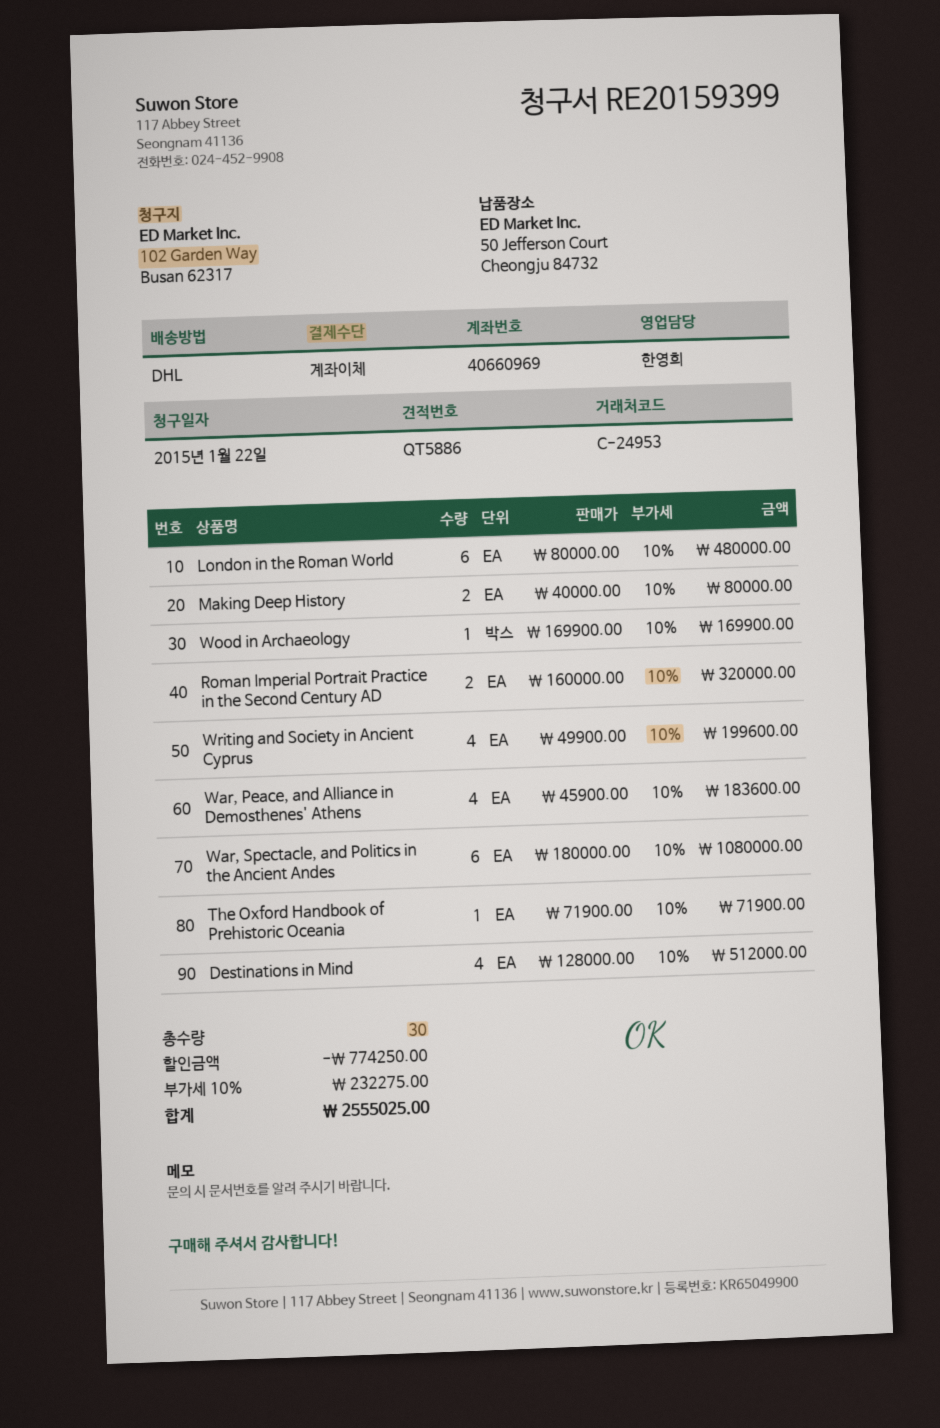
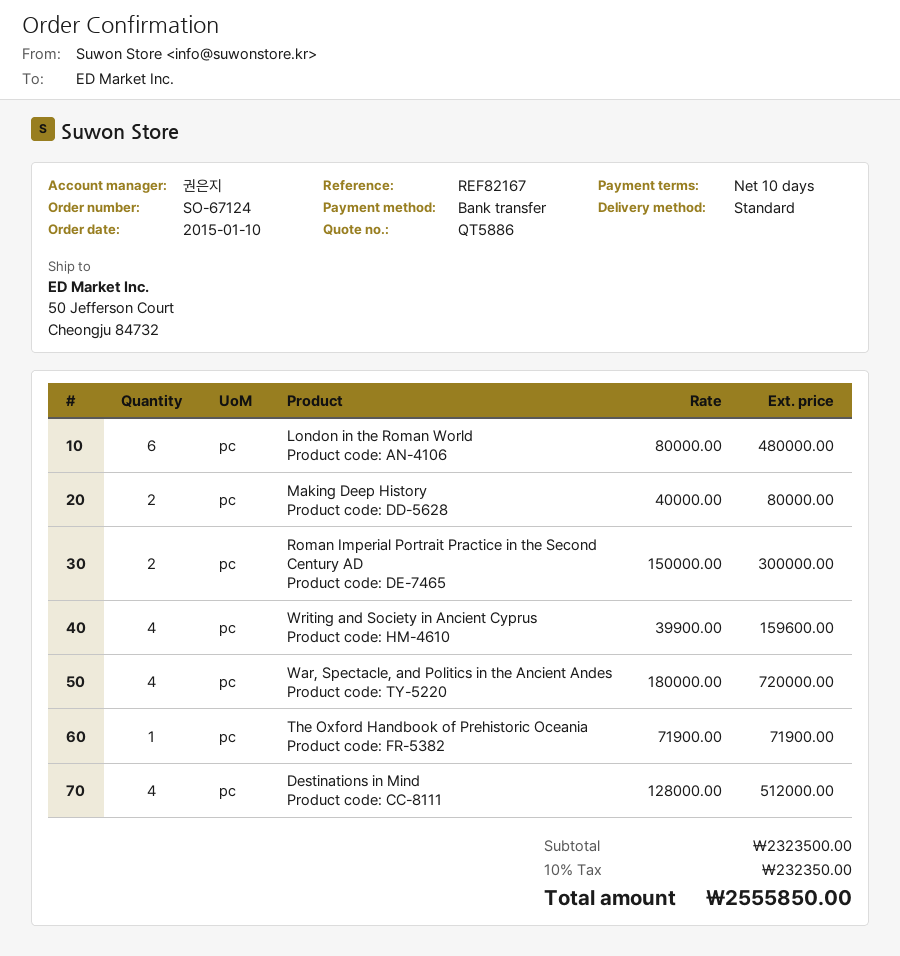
sales rep: 한영희 -> 권은지
shipping method: DHL -> standard
Wood in Archaeology: 1 x 169900.00 = 169900.00 -> none
Roman Imperial Portrait Practice in the Second Century AD: 2 x 160000.00 = 320000.00 -> 2 x 150000.00 = 300000.00
Writing and Society in Ancient Cyprus: 4 x 49900.00 = 199600.00 -> 4 x 39900.00 = 159600.00
War, Peace, and Alliance in Demosthenes' Athens: 4 x 45900.00 = 183600.00 -> none
War, Spectacle, and Politics in the Ancient Andes: 6 x 180000.00 = 1080000.00 -> 4 x 180000.00 = 720000.00
discount: 774250.00 -> none
tax: 10% = 232275.00 -> 10% = 232350.00
total: 2555025.00 -> 2555850.00

